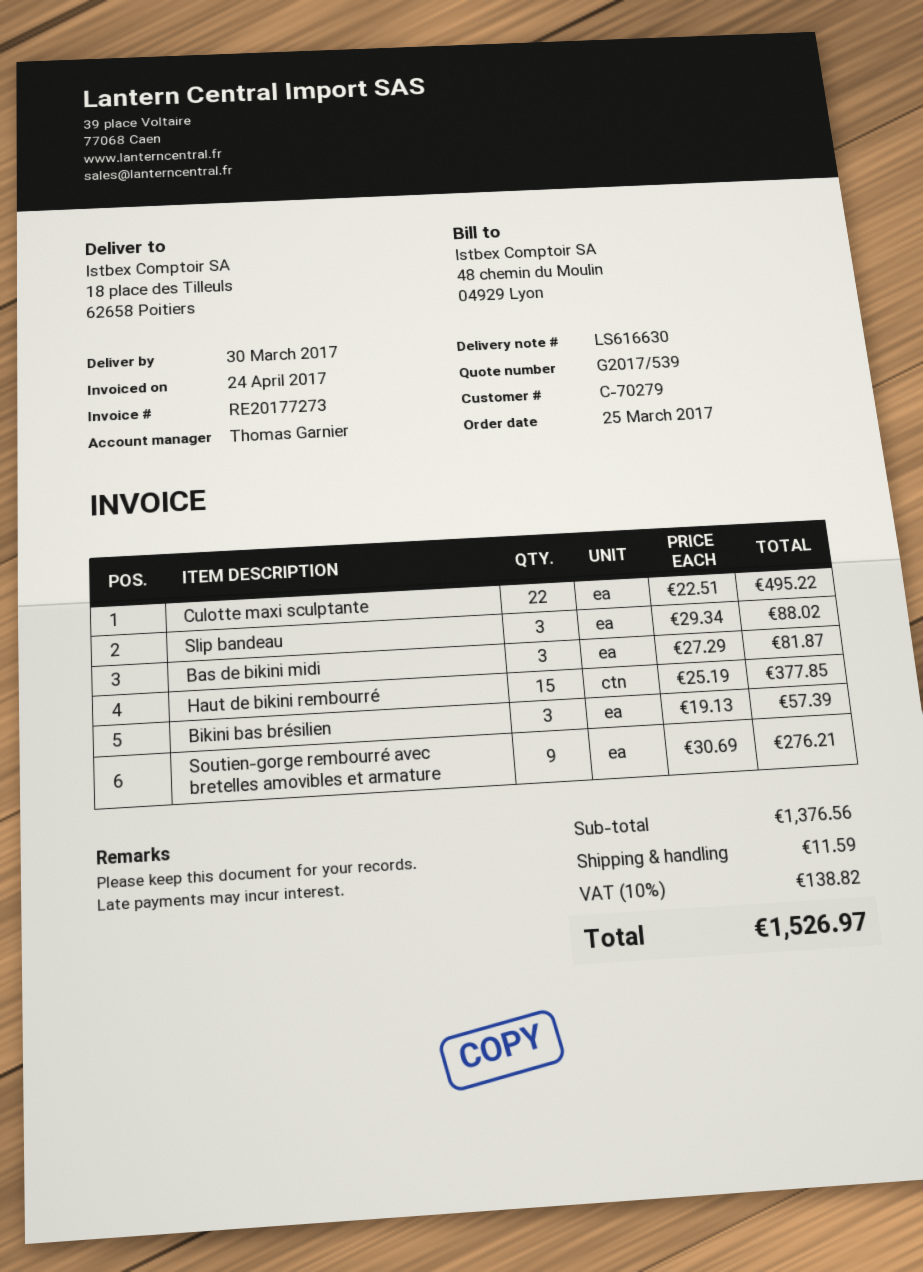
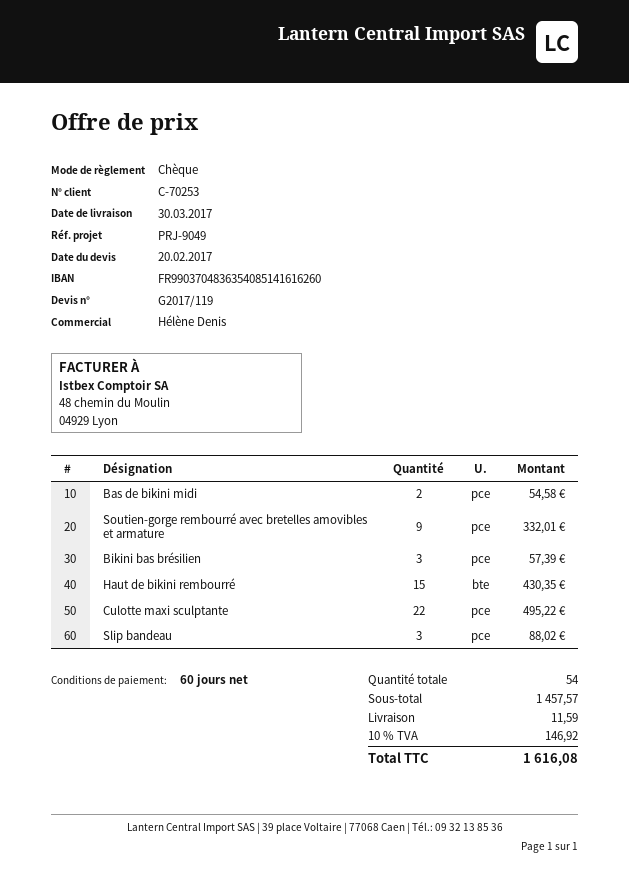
quote number: G2017/539 -> G2017/119
customer number: C-70279 -> C-70253
sales rep: Thomas Garnier -> Hélène Denis
Bas de bikini midi: 3 for 81.87 -> 2 for 54.58
Haut de bikini rembourré: 15 for 377.85 -> 15 for 430.35
Soutien-gorge rembourré avec bretelles amovibles et armature: 9 for 276.21 -> 9 for 332.01
subtotal: 1376.56 -> 1457.57
tax: 10% = 138.82 -> 10% = 146.92
total: 1526.97 -> 1616.08

